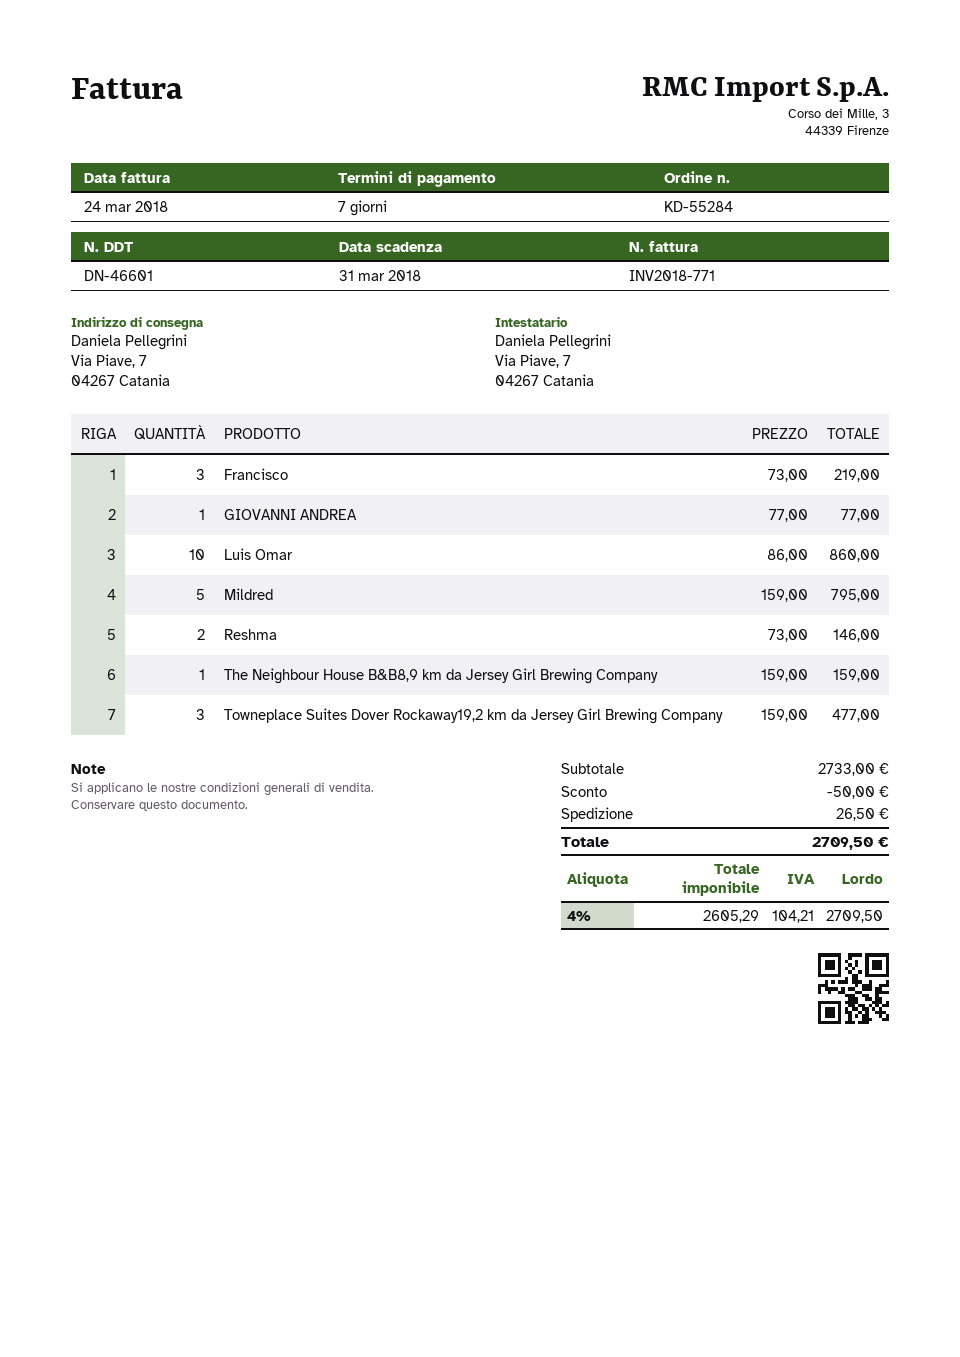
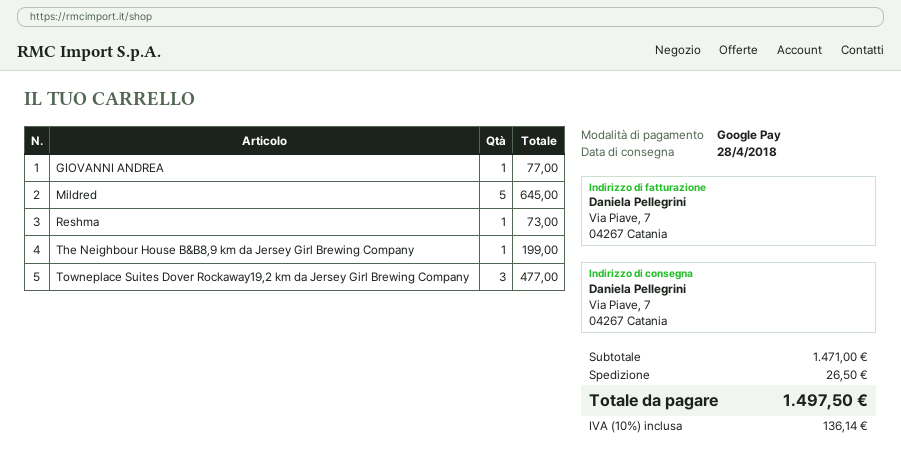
Francisco: 3 for 219.00 -> none
Luis Omar: 10 for 860.00 -> none
Mildred: 5 for 795.00 -> 5 for 645.00
Reshma: 2 for 146.00 -> 1 for 73.00
The Neighbour House B&B8,9 km da Jersey Girl Brewing Company: 1 for 159.00 -> 1 for 199.00
subtotal: 2733.00 -> 1471.00
discount: 50.00 -> none
tax: 4% = 104.21 -> 10% = 136.14
total: 2709.50 -> 1497.50

